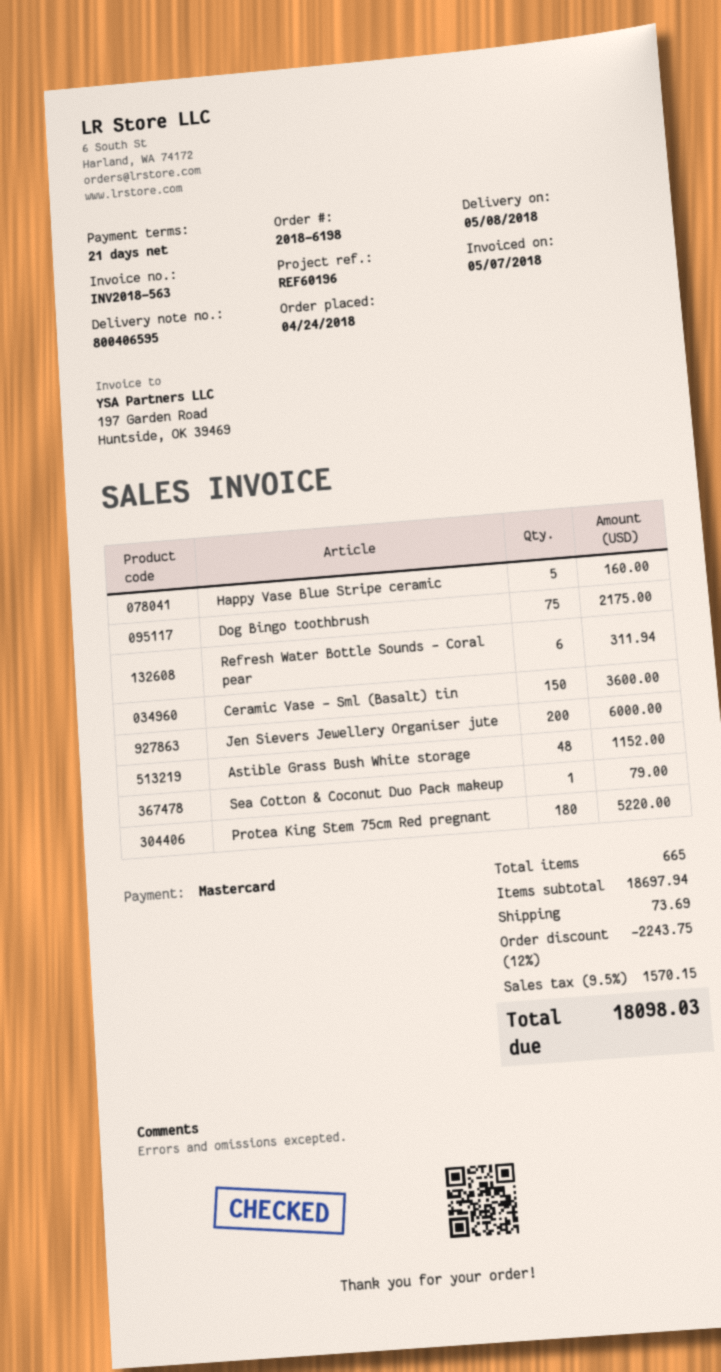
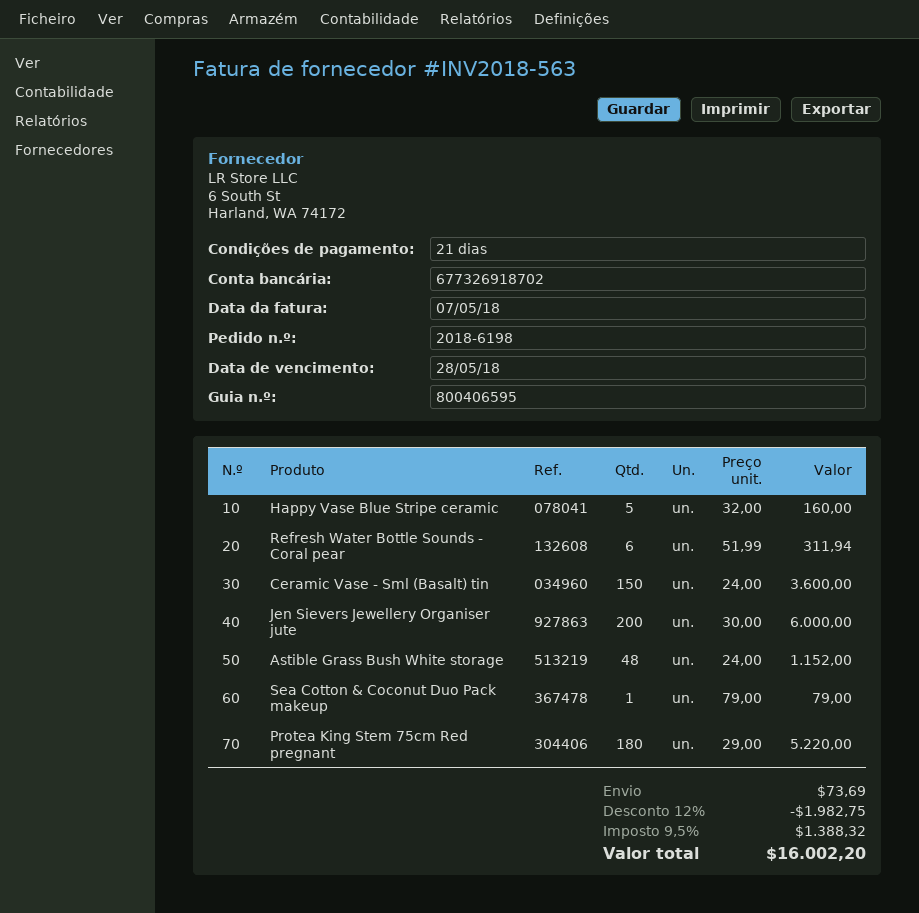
Dog Bingo toothbrush: 75 for 2175.00 -> none
discount: 12% = 2243.75 -> 12% = 1982.75
tax: 9.5% = 1570.15 -> 9.5% = 1388.32
total: 18098.03 -> 16002.20

